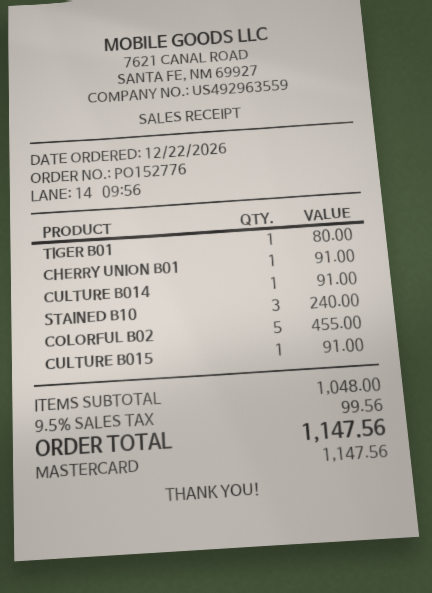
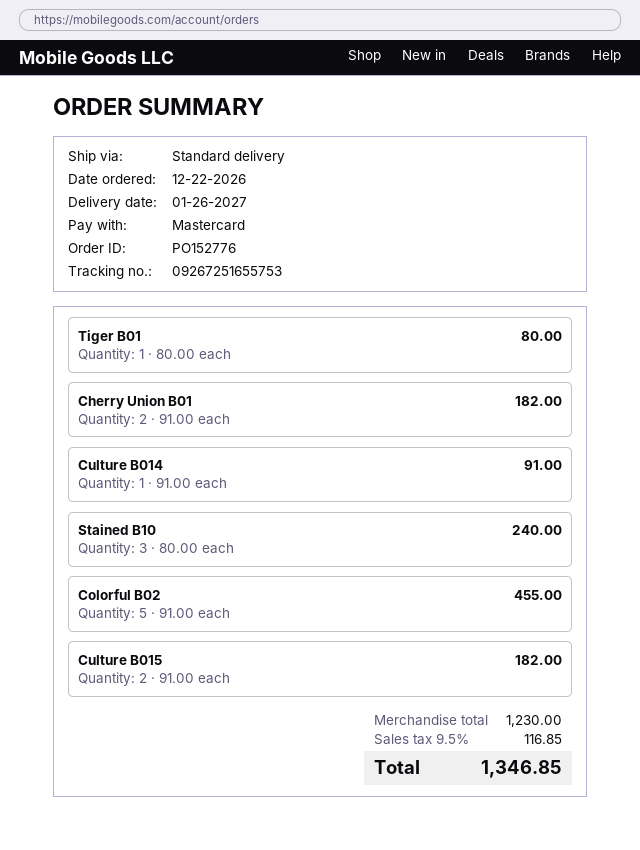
CHERRY UNION B01: 1 for 91.00 -> 2 for 182.00
CULTURE B015: 1 for 91.00 -> 2 for 182.00
subtotal: 1048.00 -> 1230.00
tax: 9.5% = 99.56 -> 9.5% = 116.85
total: 1147.56 -> 1346.85

